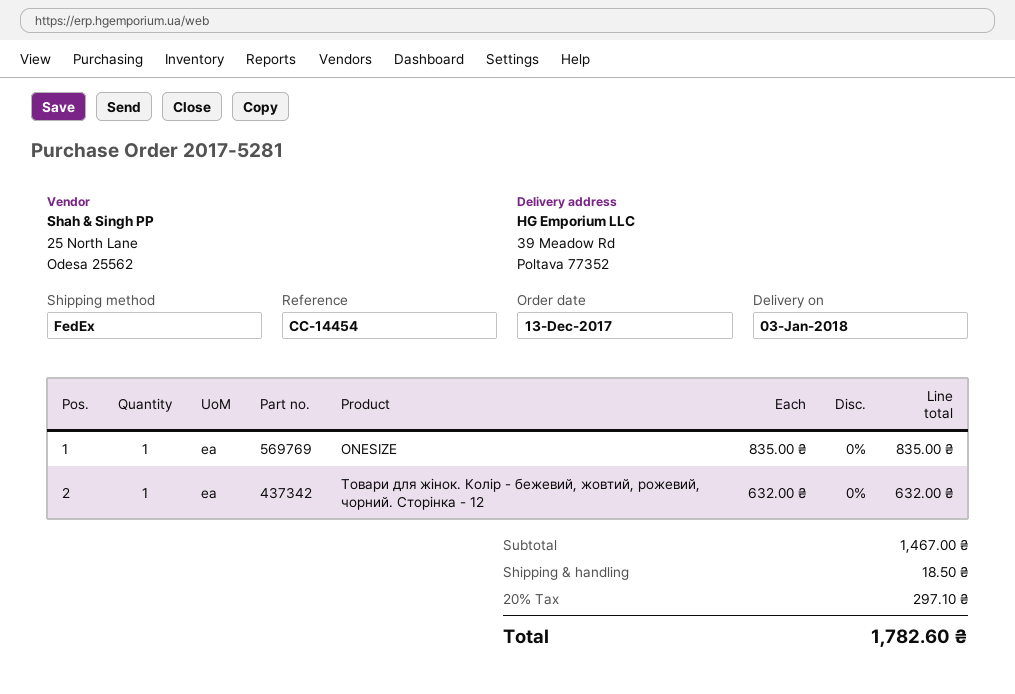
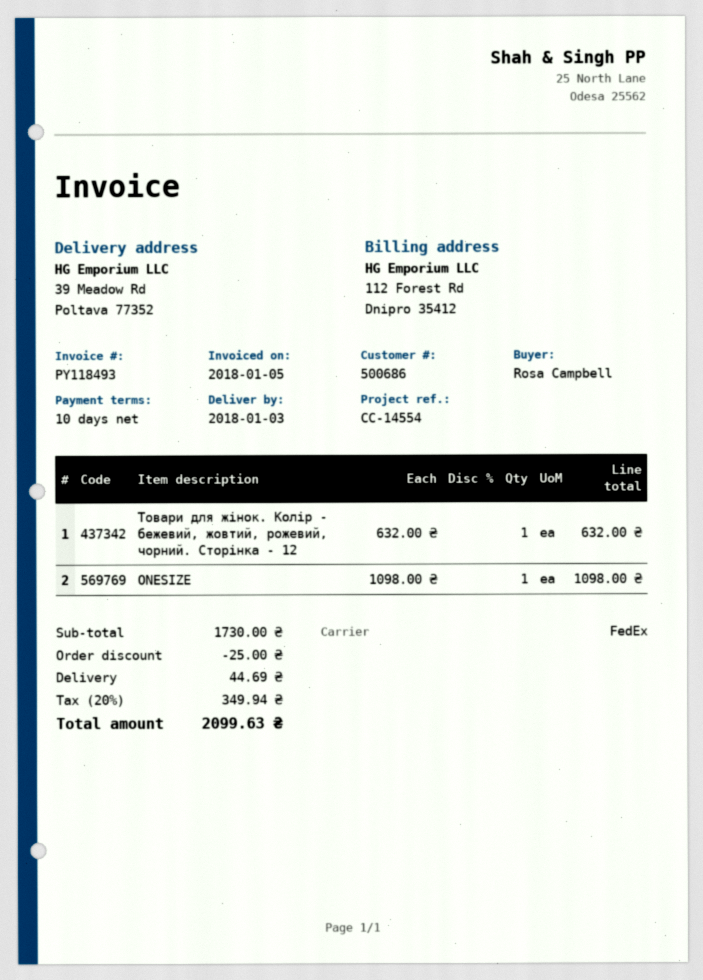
reference: CC-14454 -> CC-14554
ONESIZE: 1 x 835.00 = 835.00 -> 1 x 1098.00 = 1098.00
subtotal: 1467.00 -> 1730.00
discount: none -> 25.00
shipping: 18.50 -> 44.69
tax: 20% = 297.10 -> 20% = 349.94
total: 1782.60 -> 2099.63

